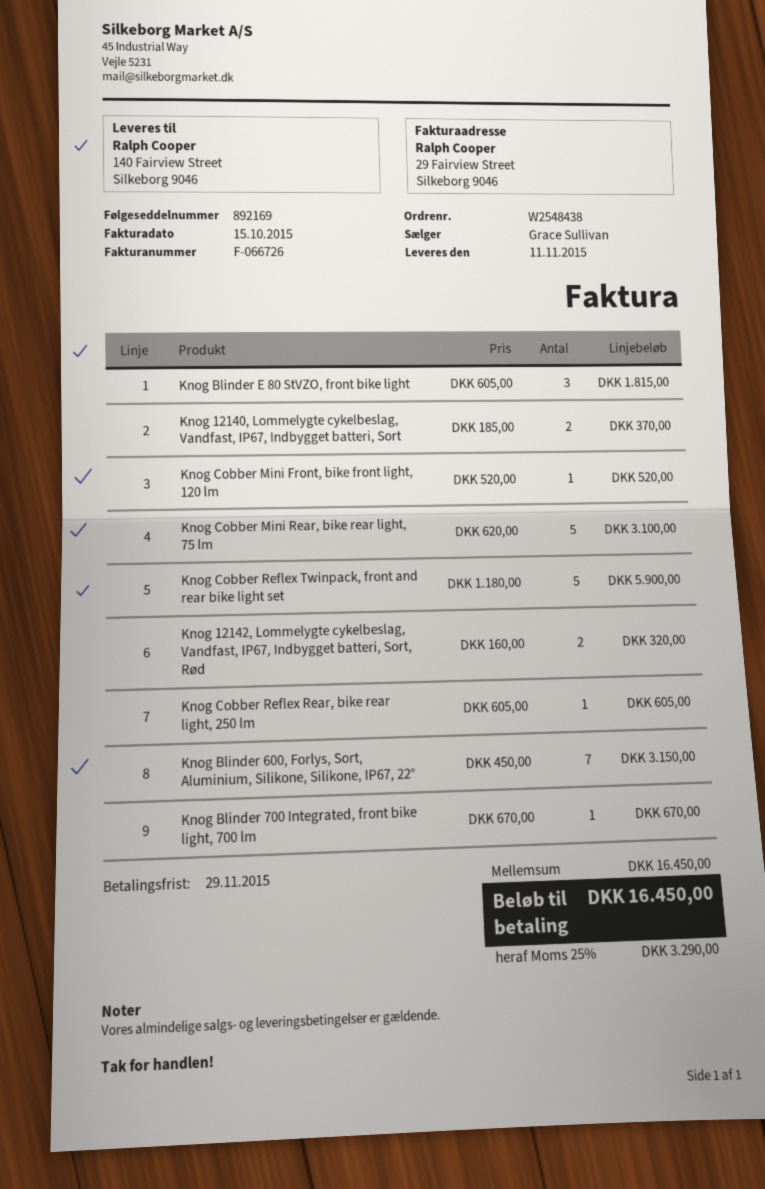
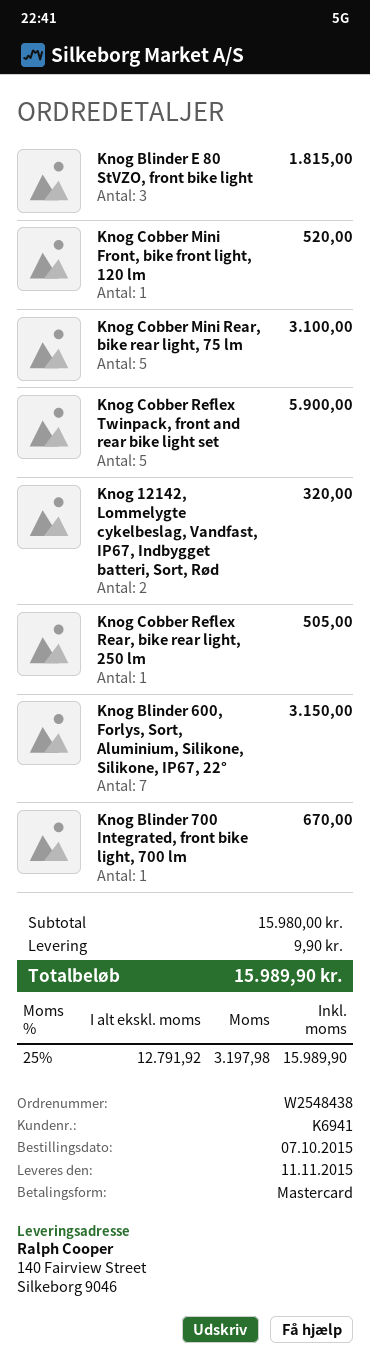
Knog 12140, Lommelygte cykelbeslag, Vandfast, IP67, Indbygget batteri, Sort: 2 for 370.00 -> none
Knog Cobber Reflex Rear, bike rear light, 250 lm: 1 for 605.00 -> 1 for 505.00
subtotal: 16450.00 -> 15980.00
shipping: none -> 9.90
tax: 25% = 3290.00 -> 25% = 3197.98
total: 16450.00 -> 15989.90

